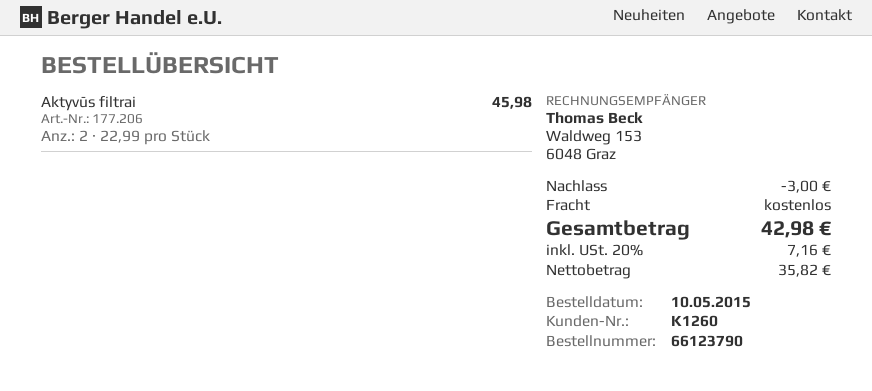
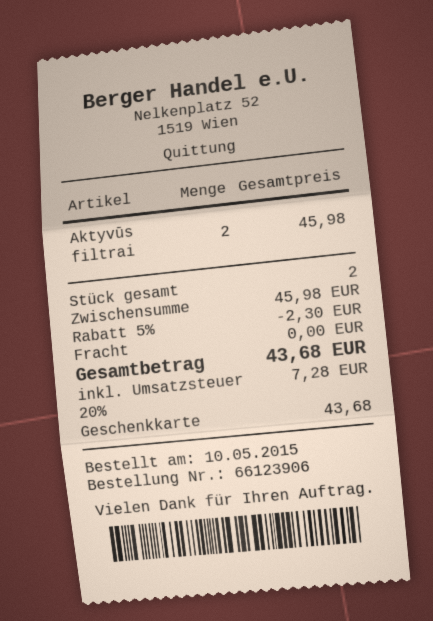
order number: 66123790 -> 66123906
discount: 3.00 -> 2.30
tax: 20% = 7.16 -> 20% = 7.28
total: 42.98 -> 43.68

